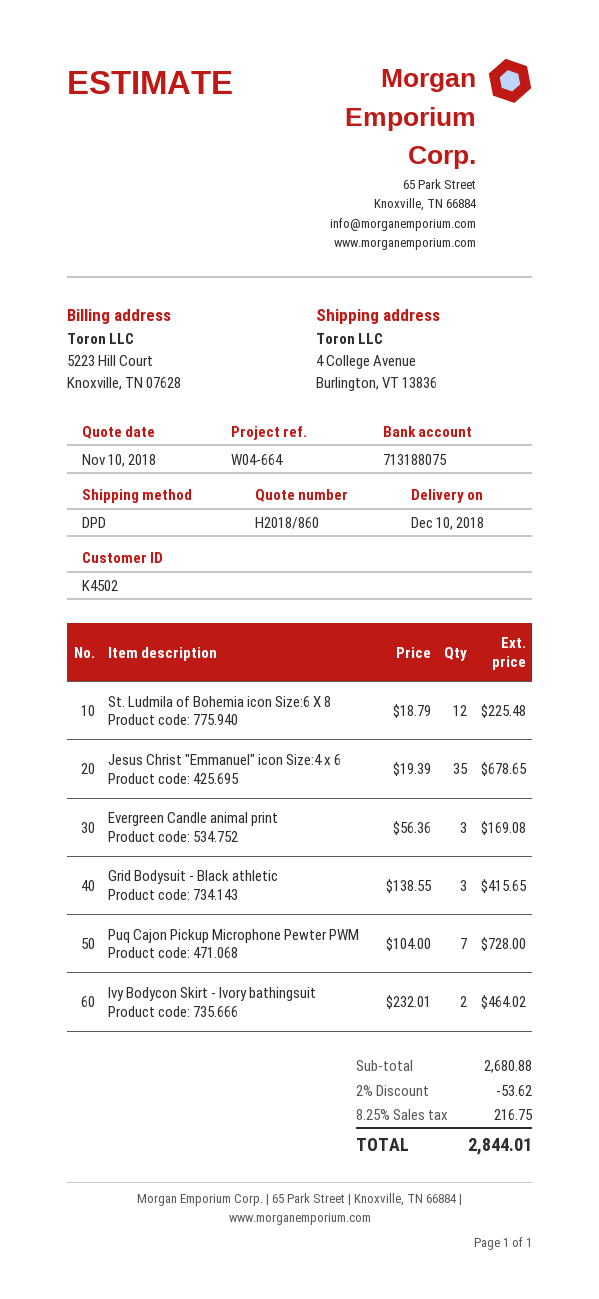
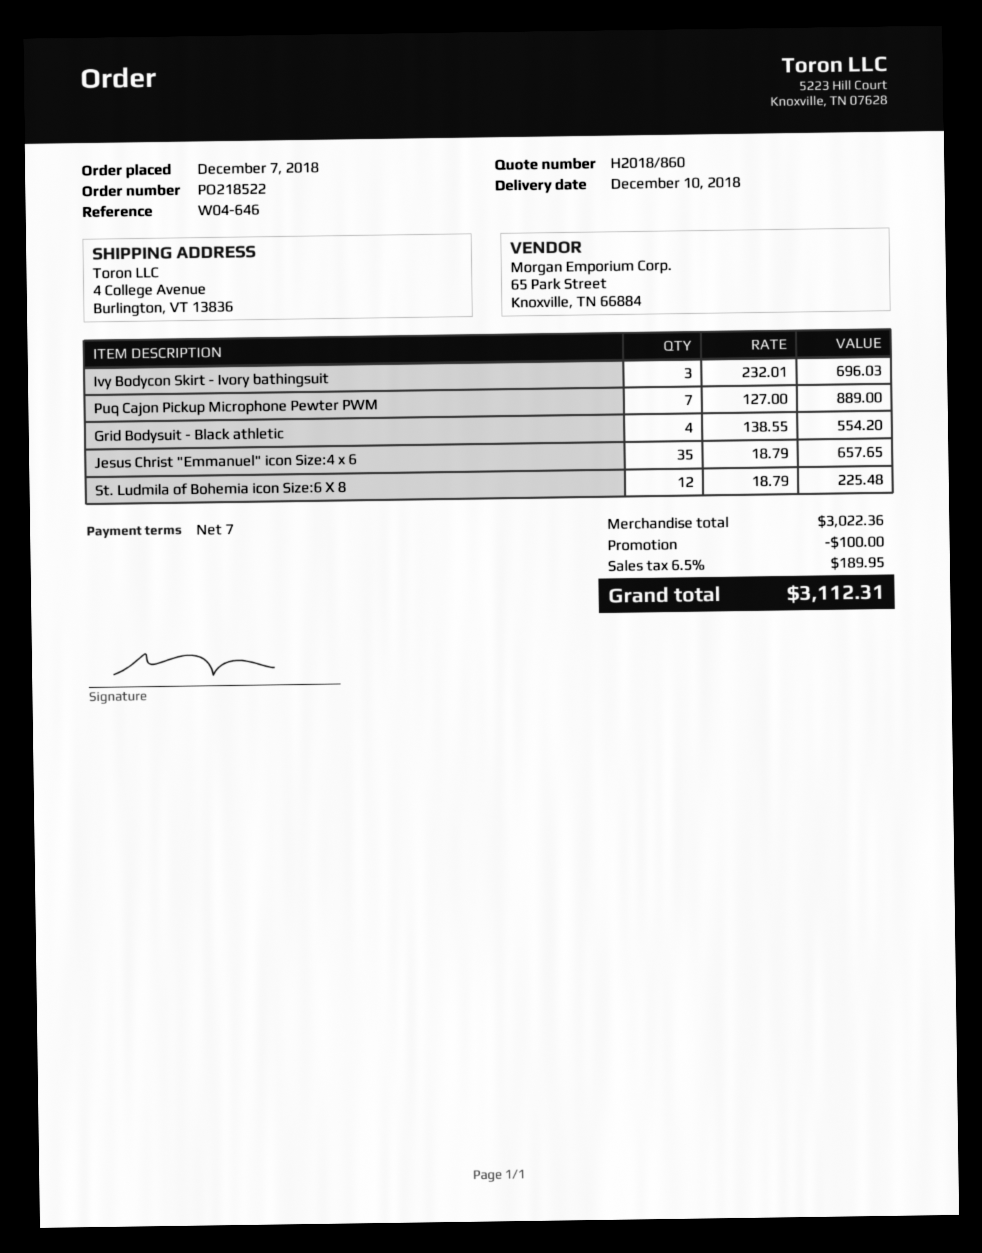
reference: W04-664 -> W04-646
Jesus Christ "Emmanuel" icon Size:4 x 6: 35 x 19.39 = 678.65 -> 35 x 18.79 = 657.65
Evergreen Candle animal print: 3 x 56.36 = 169.08 -> none
Grid Bodysuit - Black athletic: 3 x 138.55 = 415.65 -> 4 x 138.55 = 554.20
Puq Cajon Pickup Microphone Pewter PWM: 7 x 104.00 = 728.00 -> 7 x 127.00 = 889.00
Ivy Bodycon Skirt - Ivory bathingsuit: 2 x 232.01 = 464.02 -> 3 x 232.01 = 696.03
subtotal: 2680.88 -> 3022.36
discount: 53.62 -> 100.00
tax: 8.25% = 216.75 -> 6.5% = 189.95
total: 2844.01 -> 3112.31

